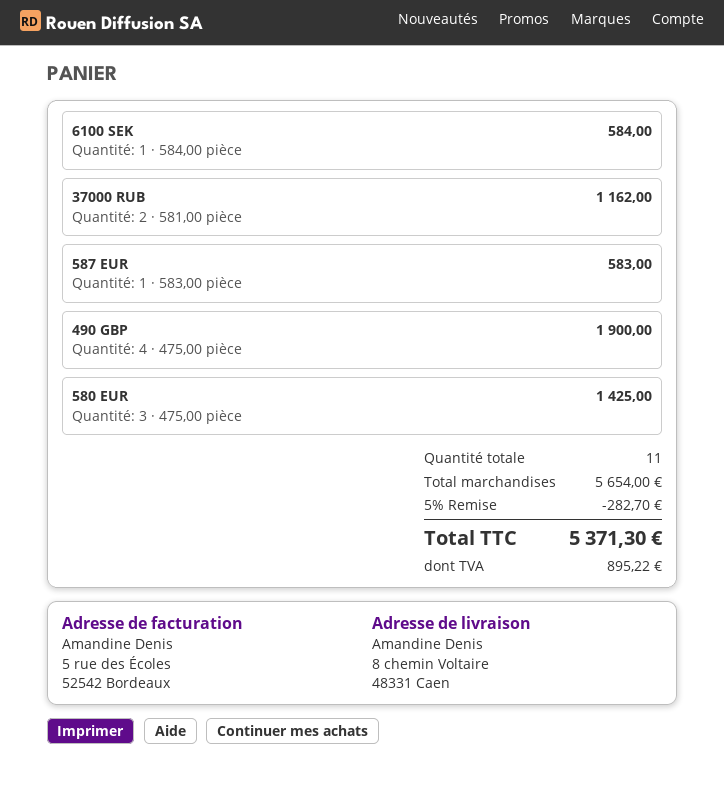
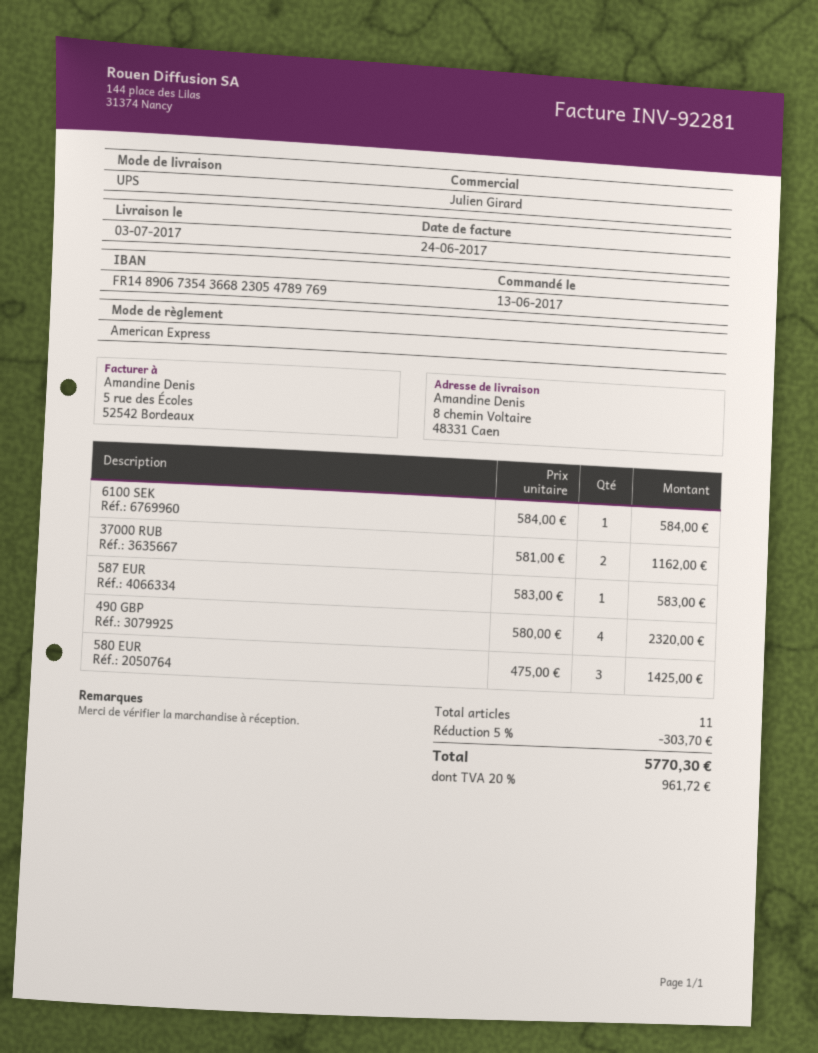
490 GBP: 4 x 475.00 = 1900.00 -> 4 x 580.00 = 2320.00
discount: 5% = 282.70 -> 5% = 303.70
tax: 895.22 -> 961.72
total: 5371.30 -> 5770.30

